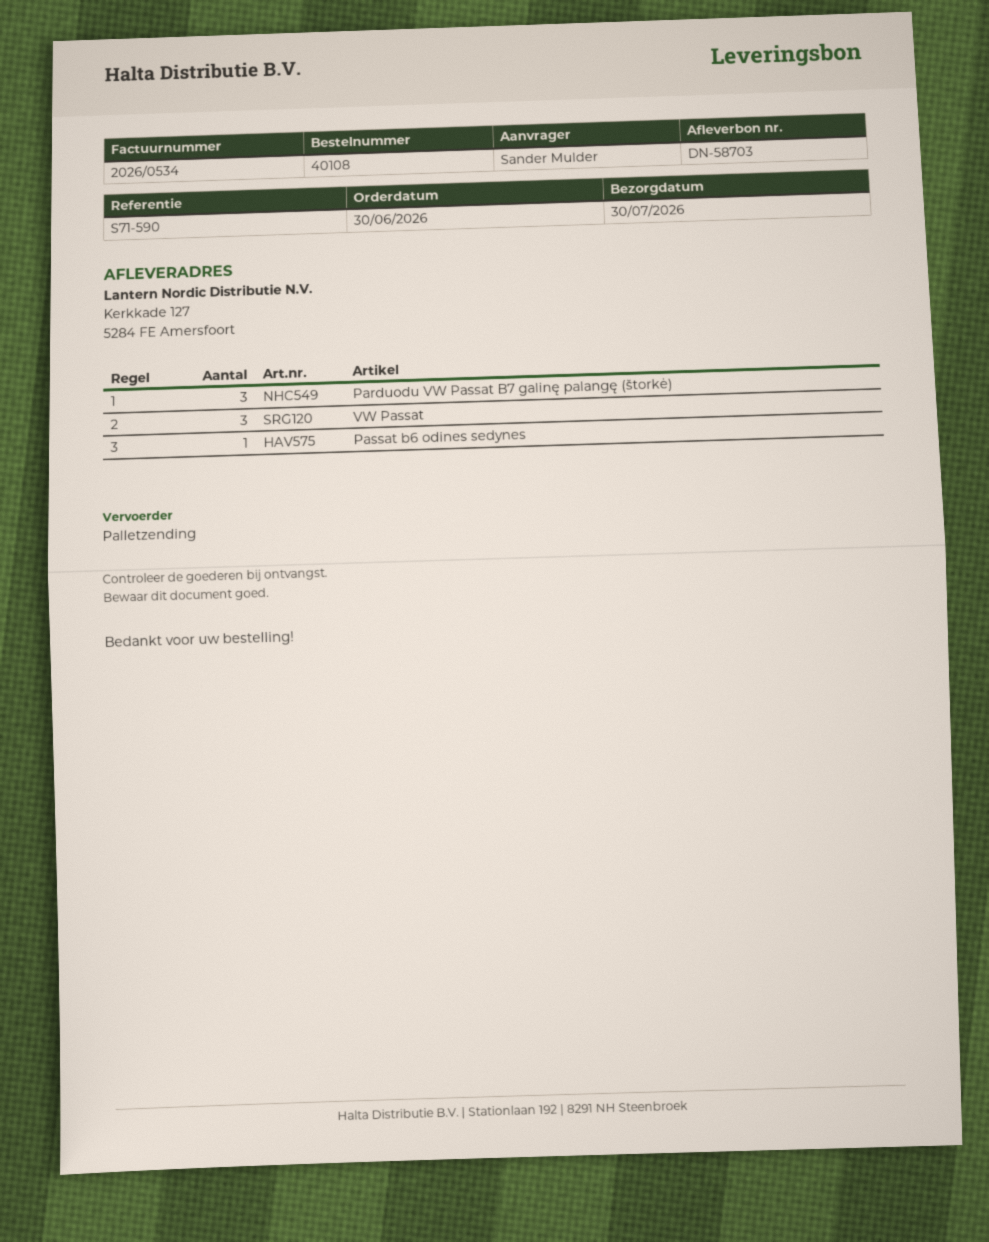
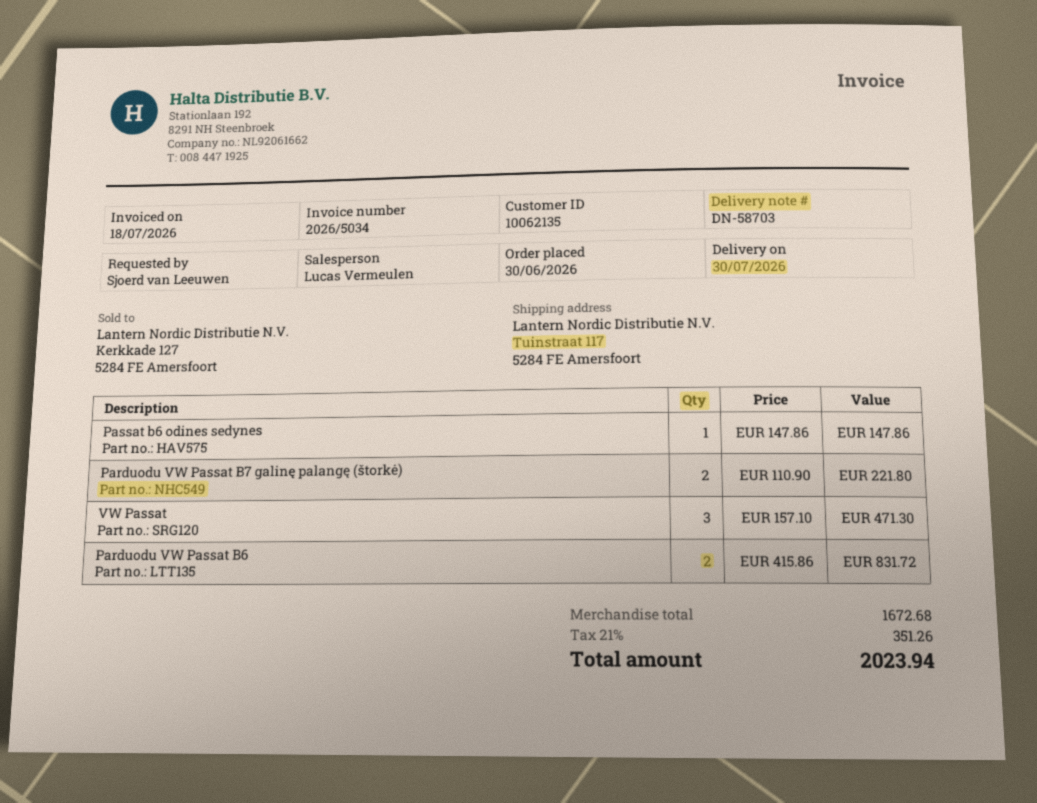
invoice number: 2026/0534 -> 2026/5034
ordered by: Sander Mulder -> Sjoerd van Leeuwen
ship to: Kerkkade 127, 5284 FE Amersfoort -> Tuinstraat 117, 5284 FE Amersfoort
Parduodu VW Passat B7 galinę palangę (štorkė): 3 -> 2
Parduodu VW Passat B6: none -> 2

